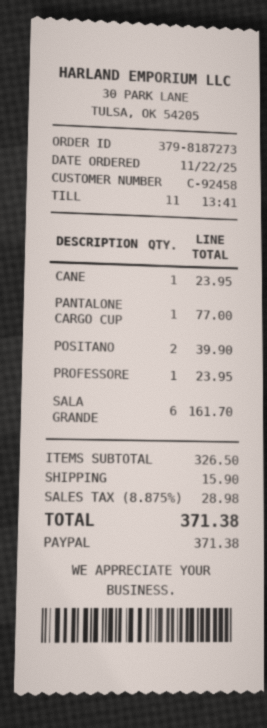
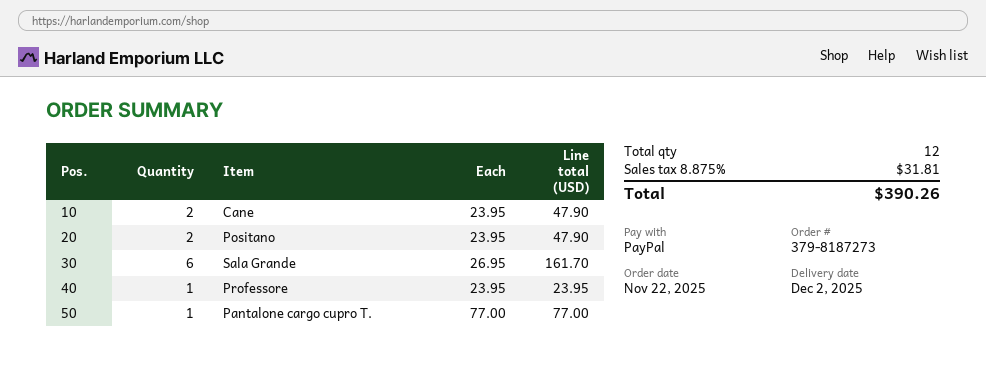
CANE: 1 for 23.95 -> 2 for 47.90
POSITANO: 2 for 39.90 -> 2 for 47.90
shipping: 15.90 -> none
tax: 8.875% = 28.98 -> 8.875% = 31.81
total: 371.38 -> 390.26

